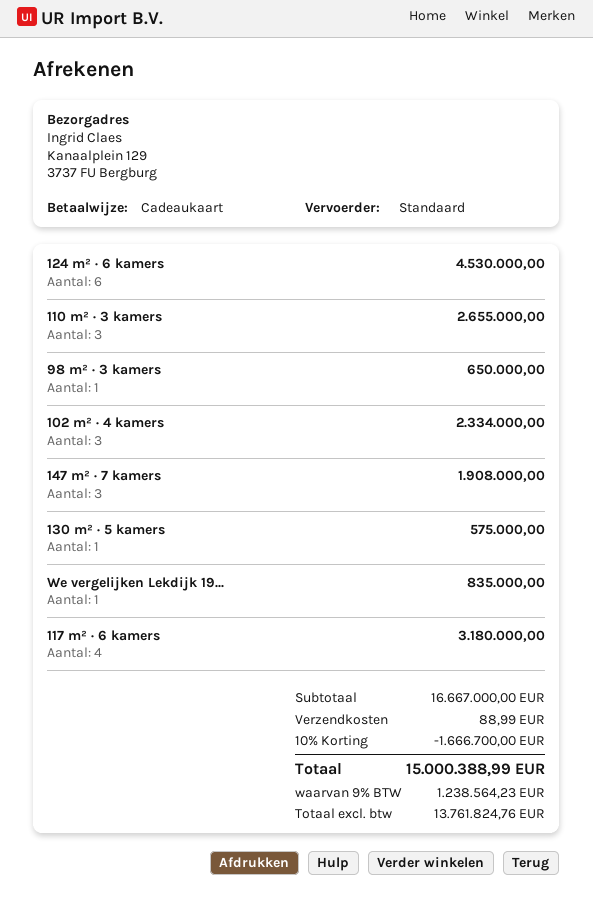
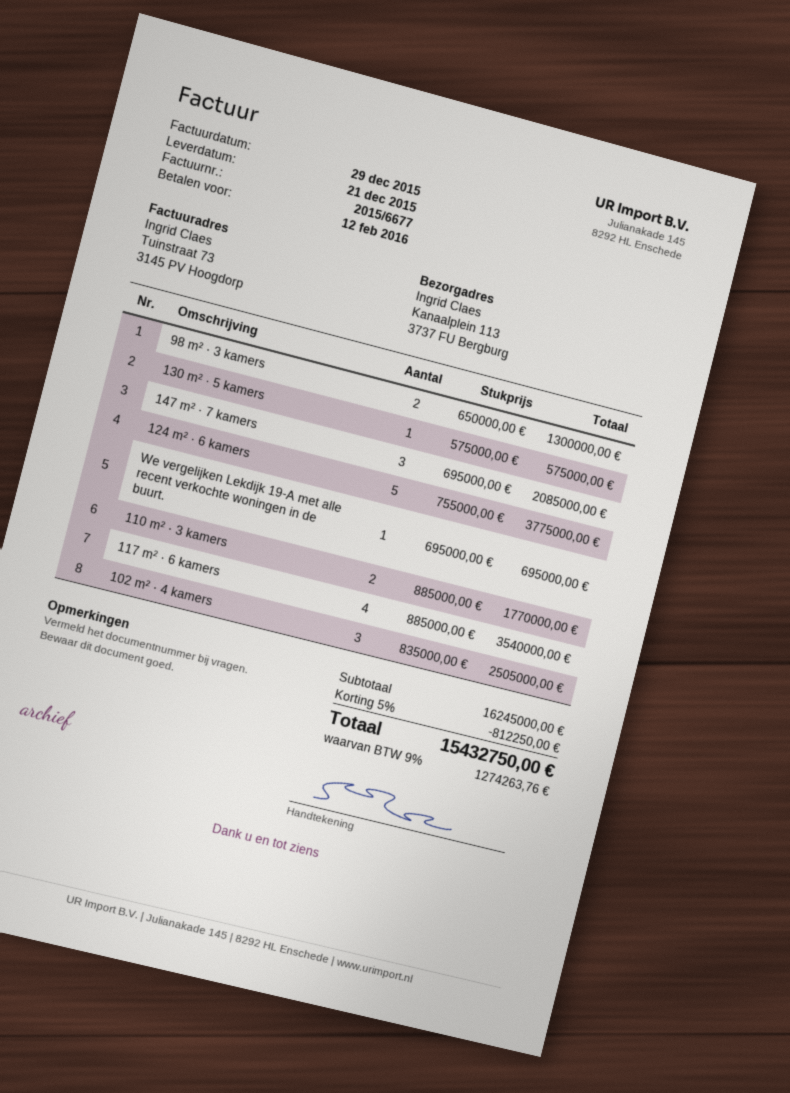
ship to: Kanaalplein 129, 3737 FU Bergburg -> Kanaalplein 113, 3737 FU Bergburg
124 m² · 6 kamers: 6 for 4530000.00 -> 5 for 3775000.00
110 m² · 3 kamers: 3 for 2655000.00 -> 2 for 1770000.00
98 m² · 3 kamers: 1 for 650000.00 -> 2 for 1300000.00
102 m² · 4 kamers: 3 for 2334000.00 -> 3 for 2505000.00
147 m² · 7 kamers: 3 for 1908000.00 -> 3 for 2085000.00
We vergelijken Lekdijk 19...: 1 for 835000.00 -> 1 for 695000.00
117 m² · 6 kamers: 4 for 3180000.00 -> 4 for 3540000.00
subtotal: 16667000.00 -> 16245000.00
discount: 10% = 1666700.00 -> 5% = 812250.00
shipping: 88.99 -> none
tax: 9% = 1238564.23 -> 9% = 1274263.76
total: 15000388.99 -> 15432750.00

